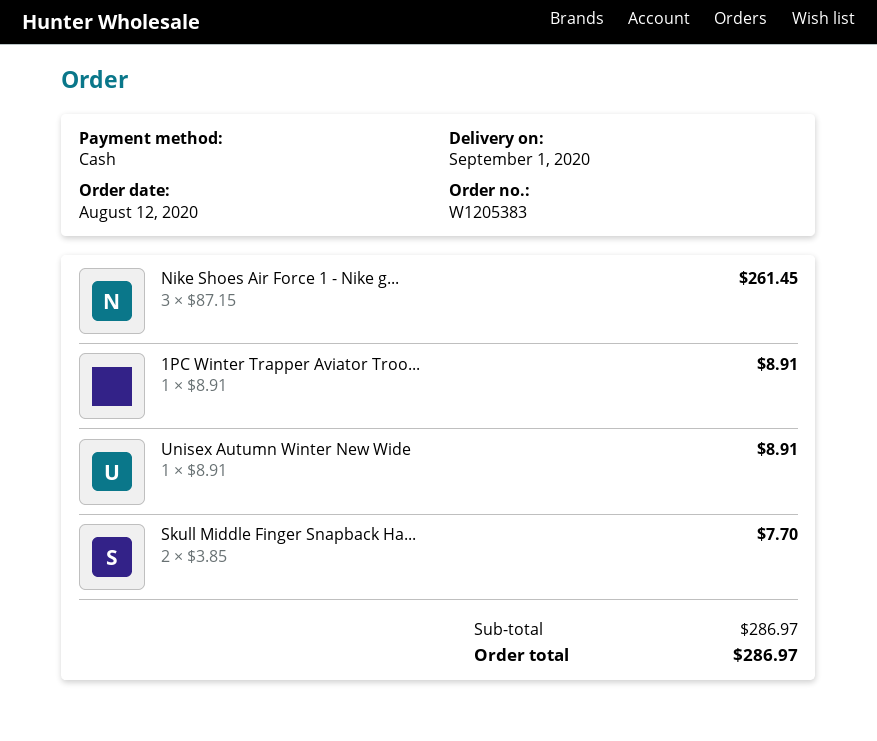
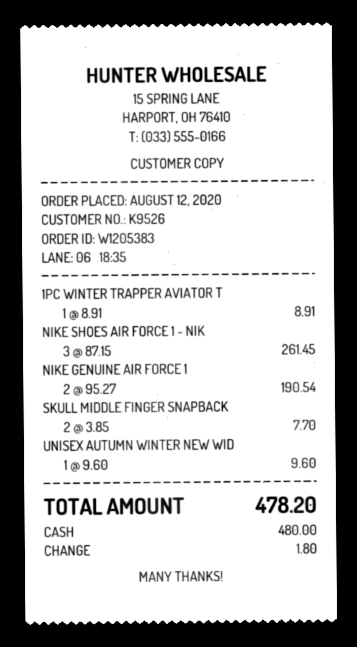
Unisex Autumn Winter New Wide: 1 x 8.91 = 8.91 -> 1 x 9.60 = 9.60
NIKE GENUINE AIR FORCE 1: none -> 2 x 95.27 = 190.54
total: 286.97 -> 478.20

